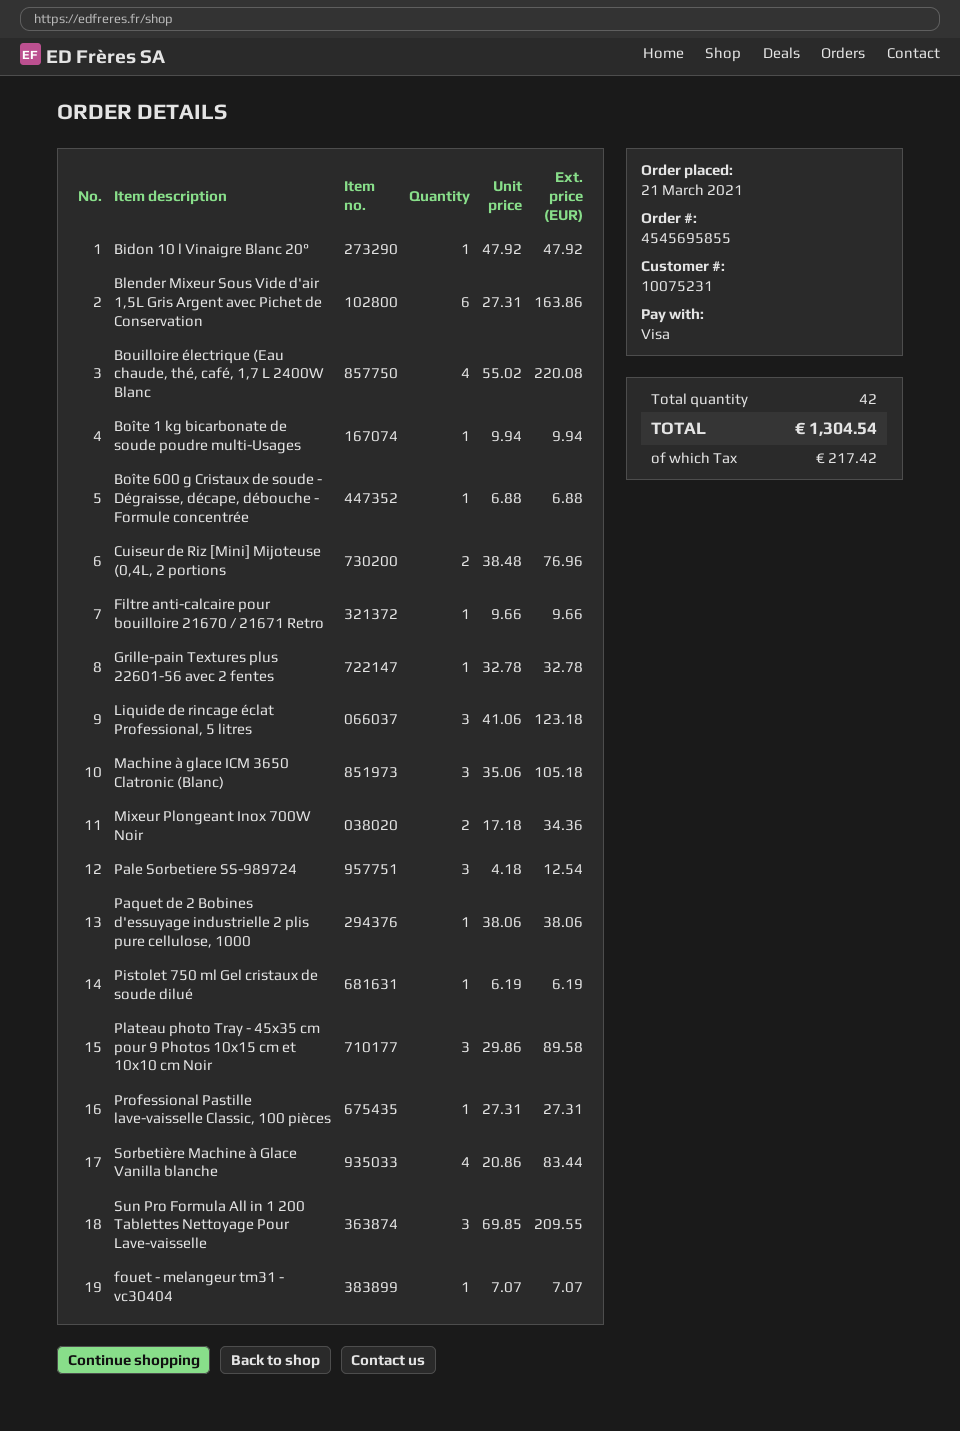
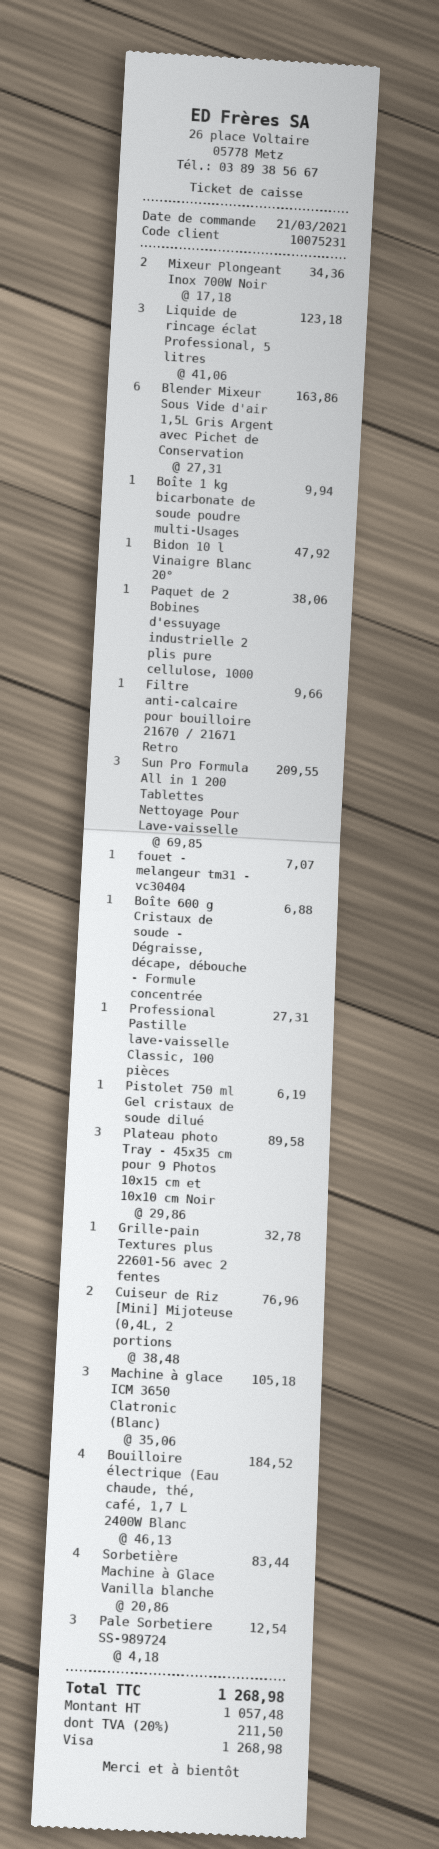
Bouilloire électrique (Eau chaude, thé, café, 1,7 L 2400W Blanc: 4 x 55.02 = 220.08 -> 4 x 46.13 = 184.52
tax: 217.42 -> 211.50
total: 1304.54 -> 1268.98

